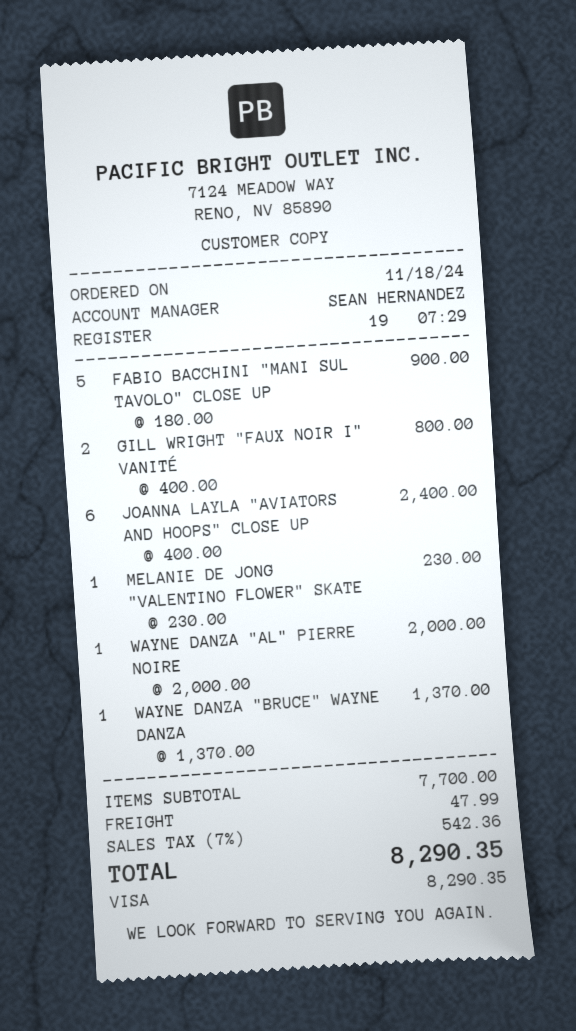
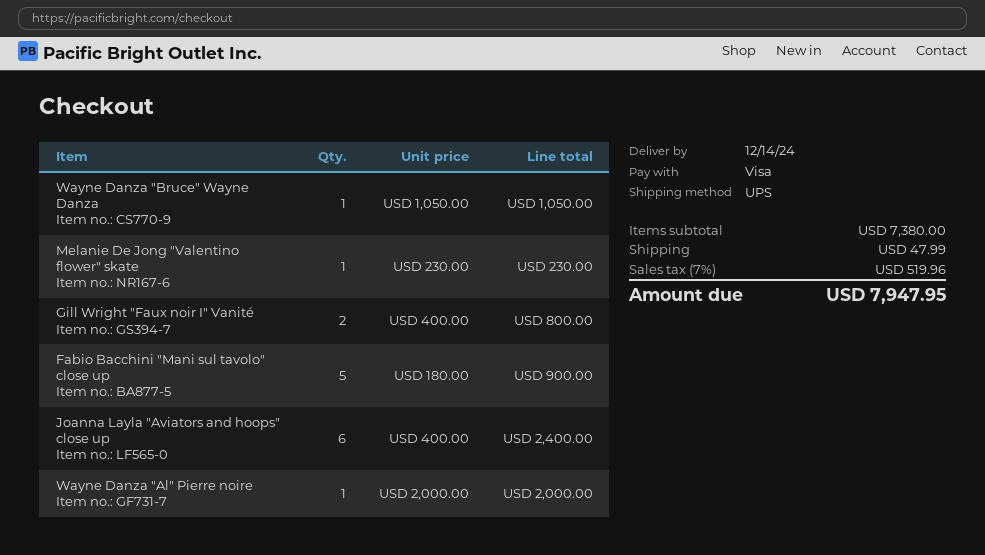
WAYNE DANZA "BRUCE" WAYNE DANZA: 1 x 1370.00 = 1370.00 -> 1 x 1050.00 = 1050.00
subtotal: 7700.00 -> 7380.00
tax: 7% = 542.36 -> 7% = 519.96
total: 8290.35 -> 7947.95

